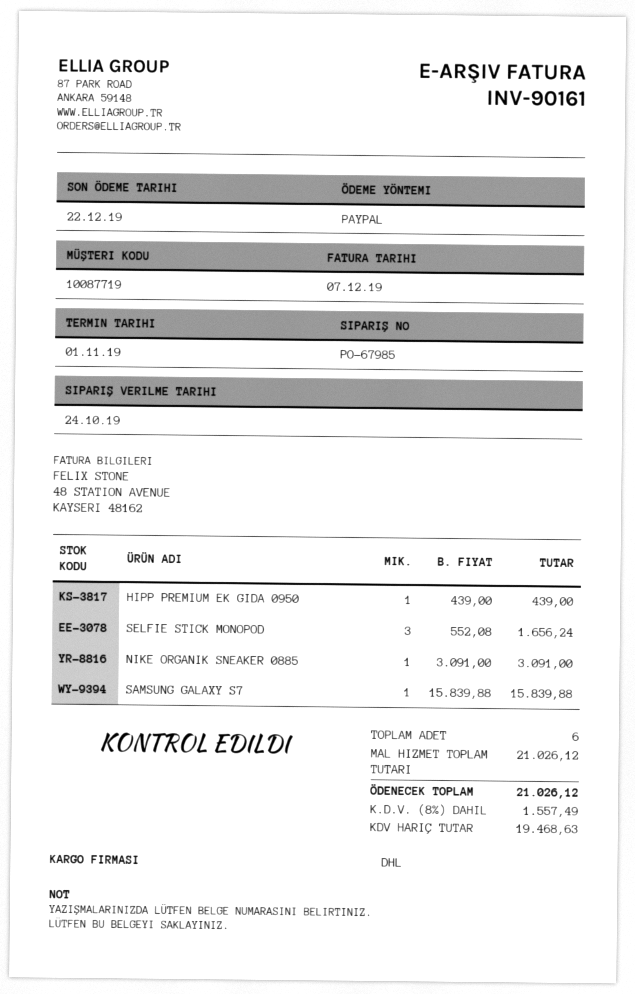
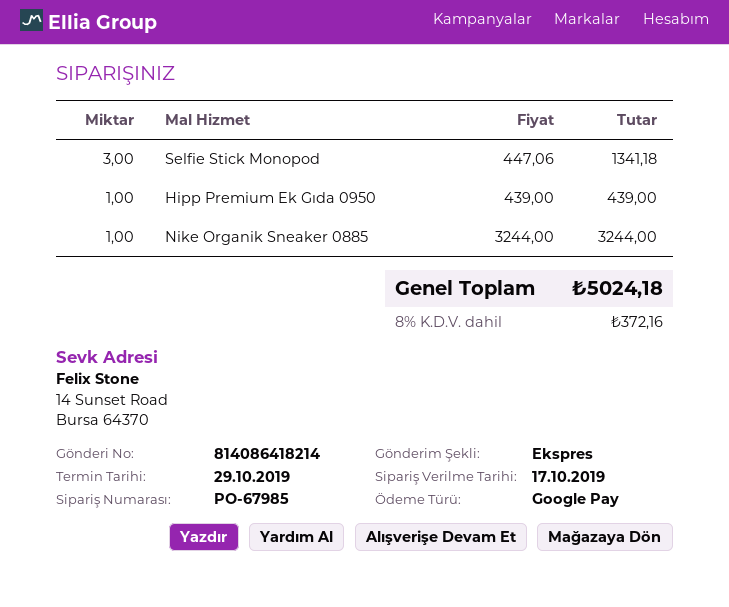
order date: 2019-10-24 -> 2019-10-17
delivery date: 2019-11-01 -> 2019-10-29
payment method: PayPal -> Google Pay
shipping method: DHL -> express
SELFIE STICK MONOPOD: 3 x 552.08 = 1656.24 -> 3 x 447.06 = 1341.18
NIKE ORGANIK SNEAKER 0885: 1 x 3091.00 = 3091.00 -> 1 x 3244.00 = 3244.00
SAMSUNG GALAXY S7: 1 x 15839.88 = 15839.88 -> none
tax: 8% = 1557.49 -> 8% = 372.16
total: 21026.12 -> 5024.18

